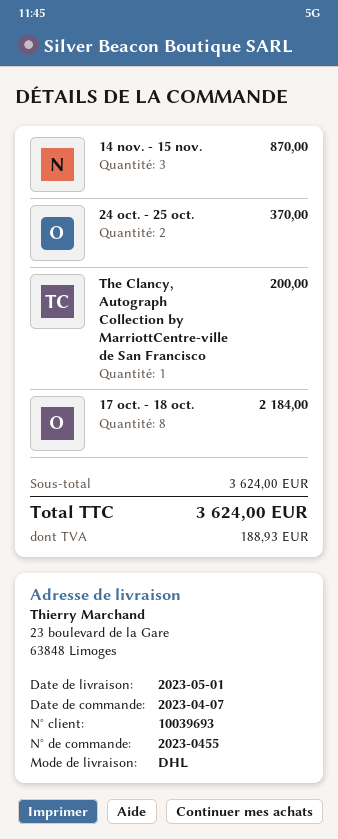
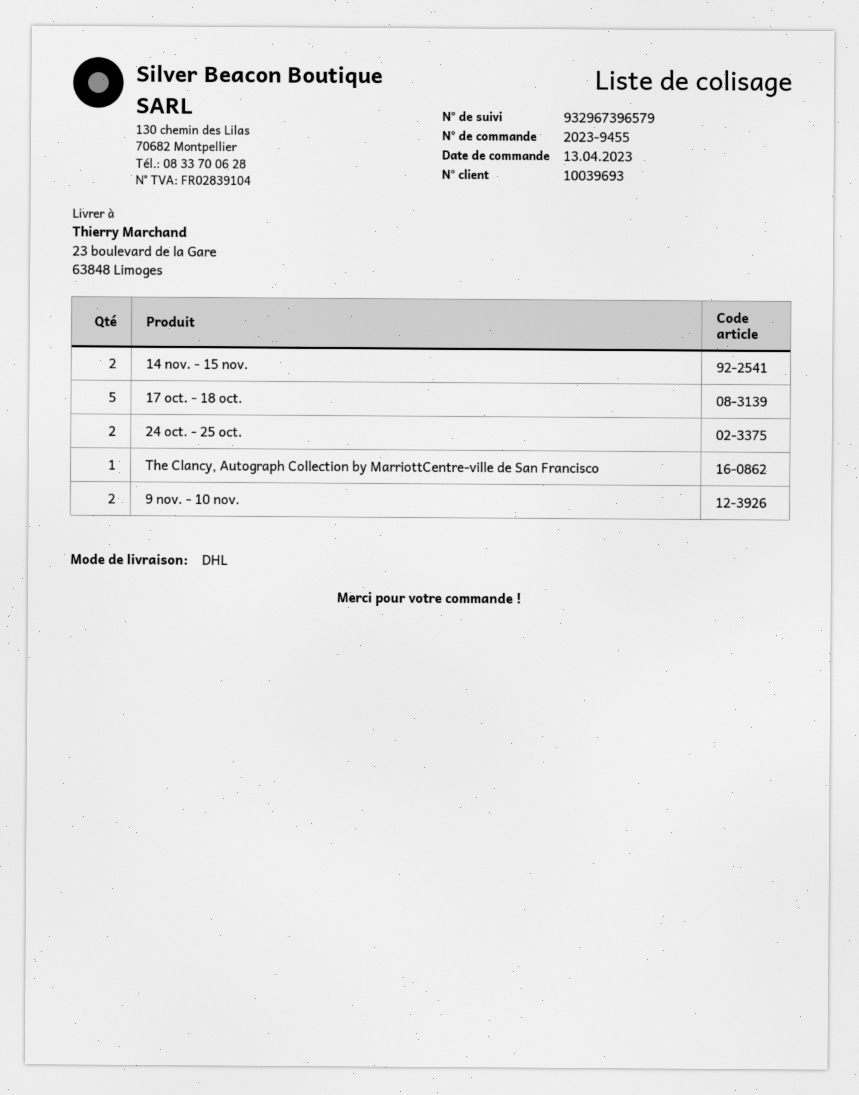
order number: 2023-0455 -> 2023-9455
order date: 2023-04-07 -> 2023-04-13
14 nov. - 15 nov.: 3 -> 2
17 oct. - 18 oct.: 8 -> 5
9 nov. - 10 nov.: none -> 2

